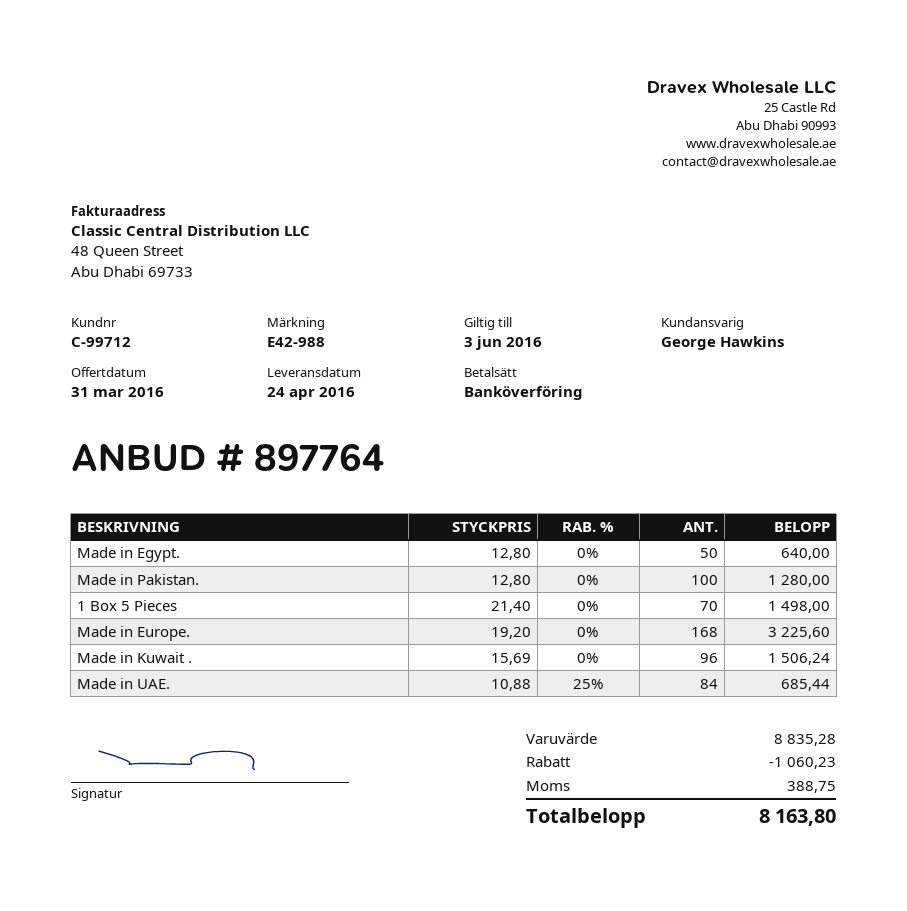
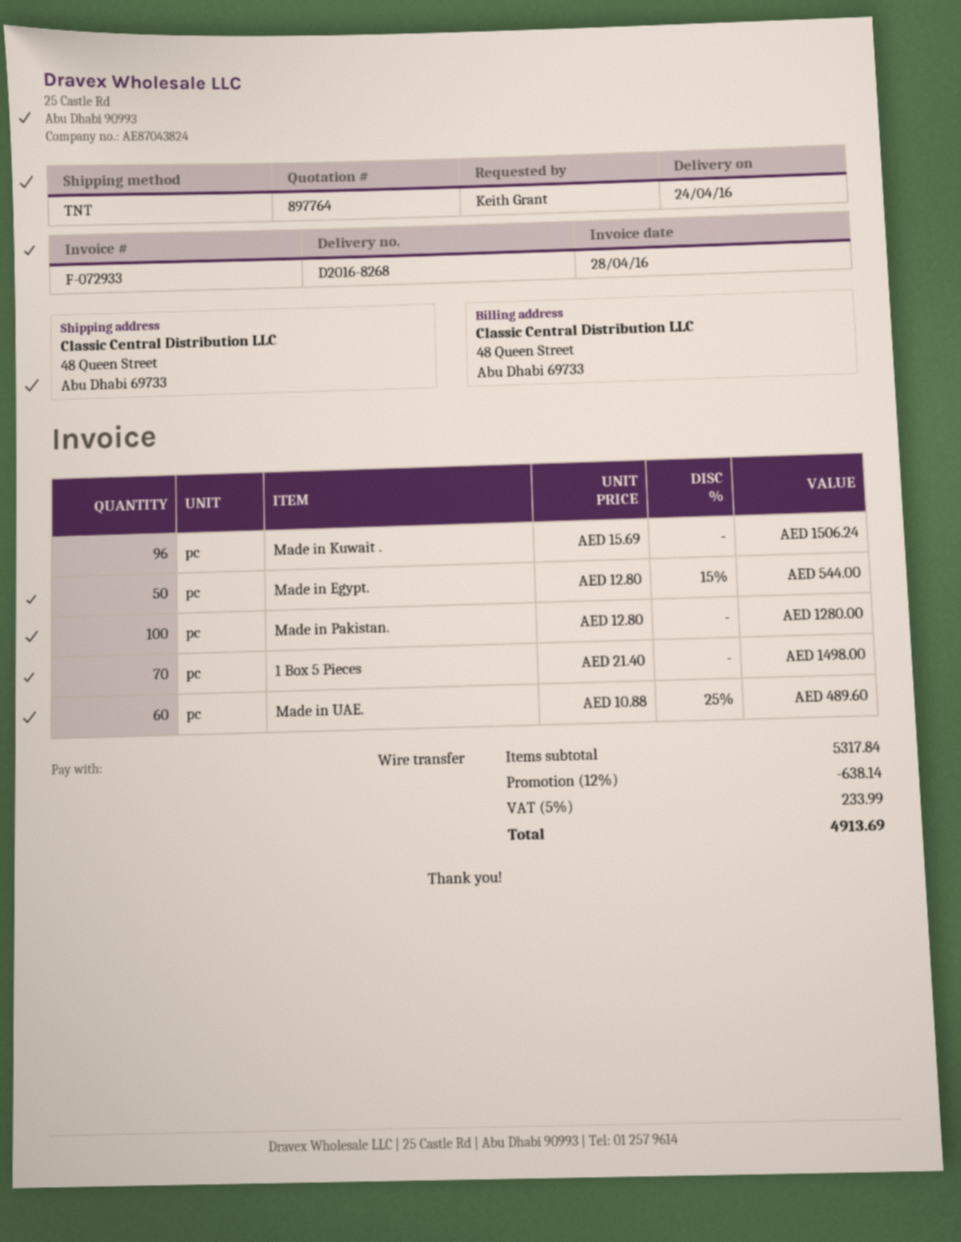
Made in Egypt.: 50 x 12.80 = 640.00 -> 50 x 12.80 - 15% = 544.00
Made in Europe.: 168 x 19.20 = 3225.60 -> none
Made in UAE.: 84 x 10.88 - 25% = 685.44 -> 60 x 10.88 - 25% = 489.60
subtotal: 8835.28 -> 5317.84
discount: 1060.23 -> 638.14
tax: 388.75 -> 233.99
total: 8163.80 -> 4913.69

